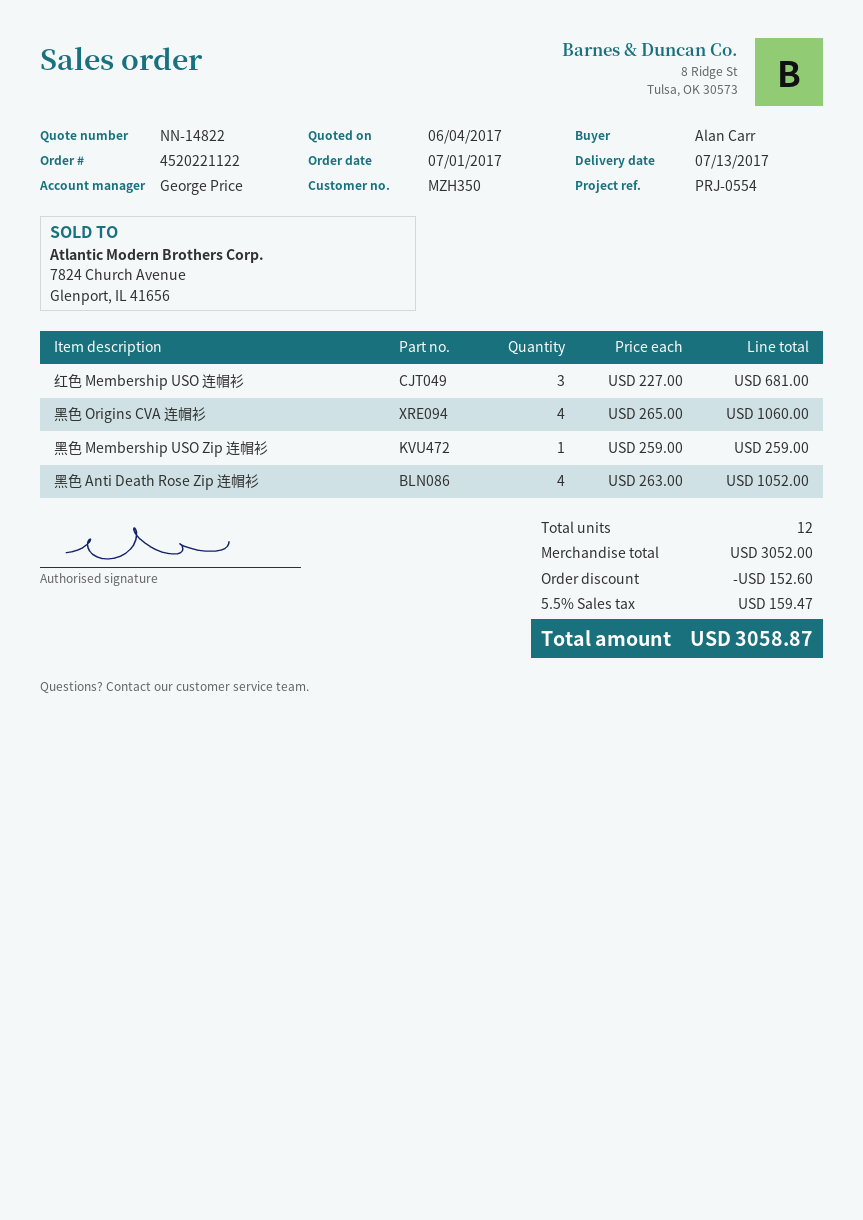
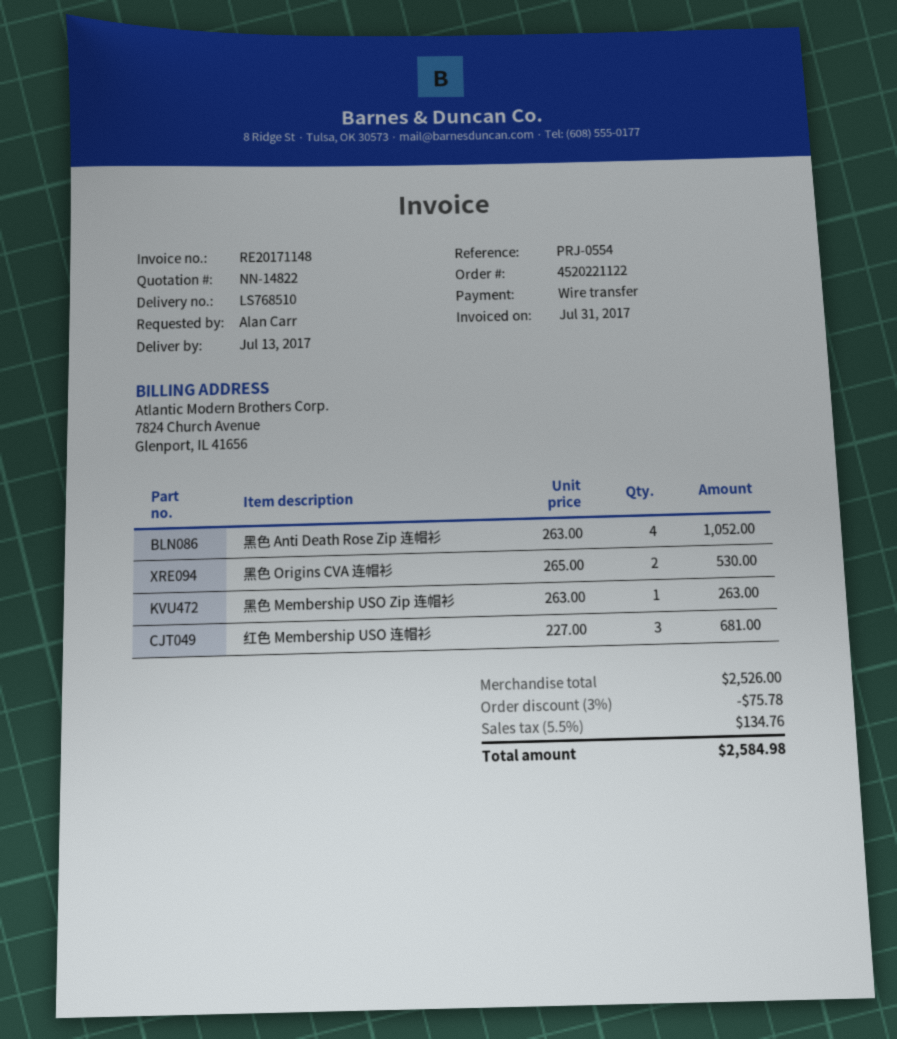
黑色 Origins CVA 连帽衫: 4 x 265.00 = 1060.00 -> 2 x 265.00 = 530.00
黑色 Membership USO Zip 连帽衫: 1 x 259.00 = 259.00 -> 1 x 263.00 = 263.00
subtotal: 3052.00 -> 2526.00
discount: 152.60 -> 75.78
tax: 5.5% = 159.47 -> 5.5% = 134.76
total: 3058.87 -> 2584.98

